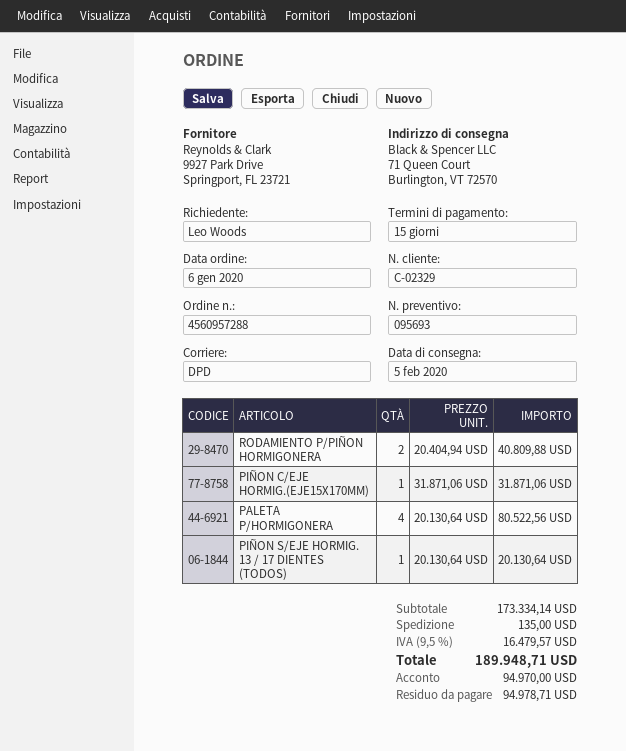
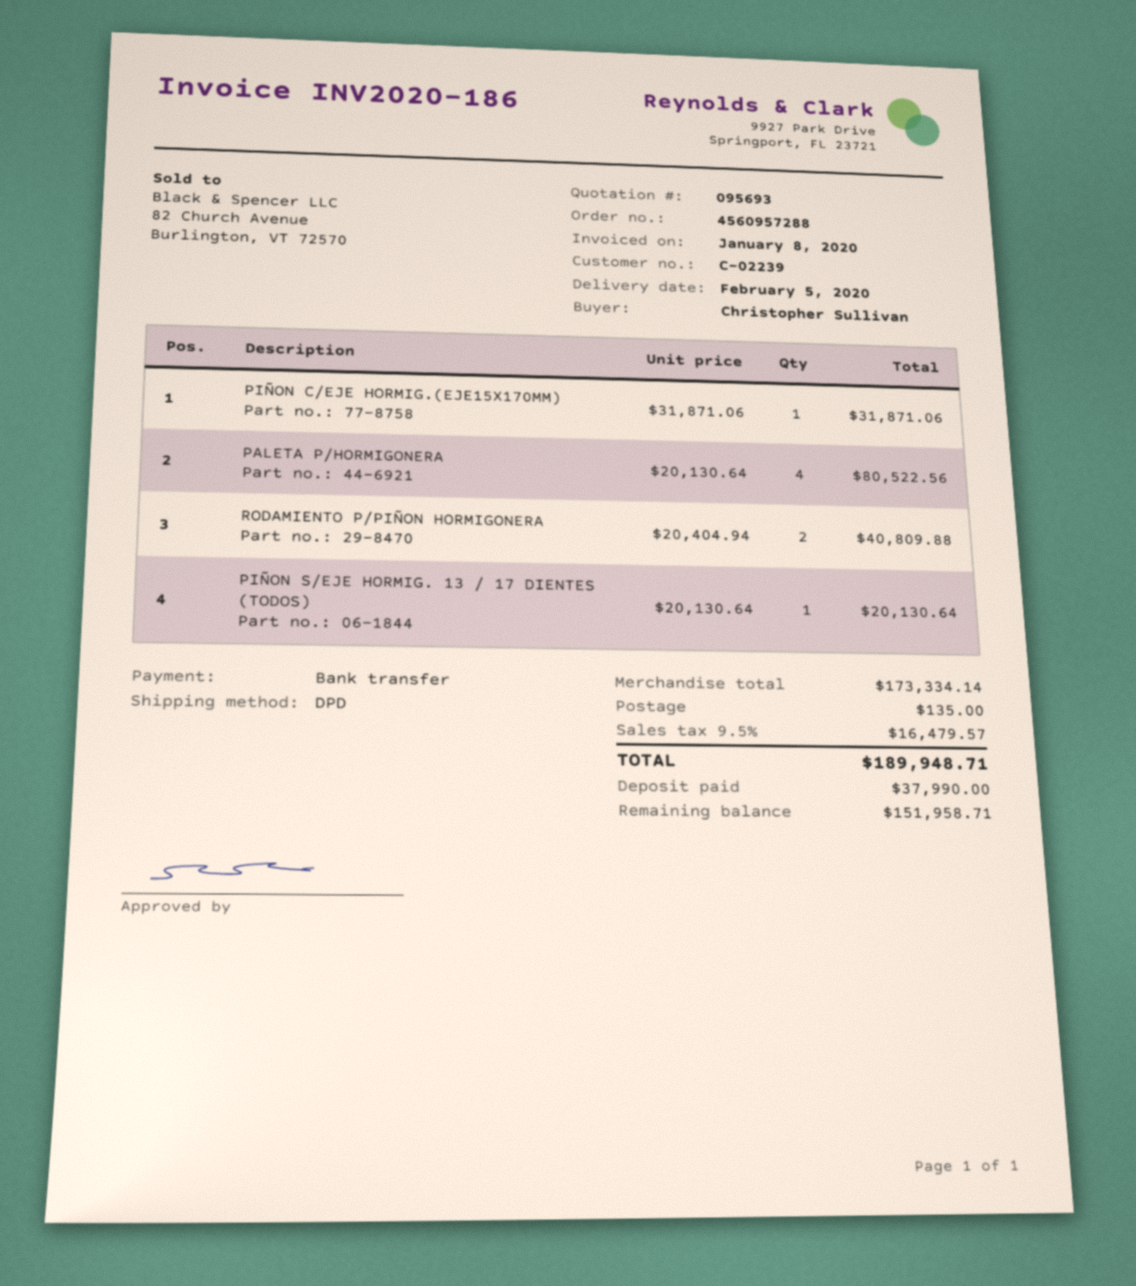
customer number: C-02329 -> C-02239
ordered by: Leo Woods -> Christopher Sullivan
deposit: 94970.00 -> 37990.00
balance: 94978.71 -> 151958.71

